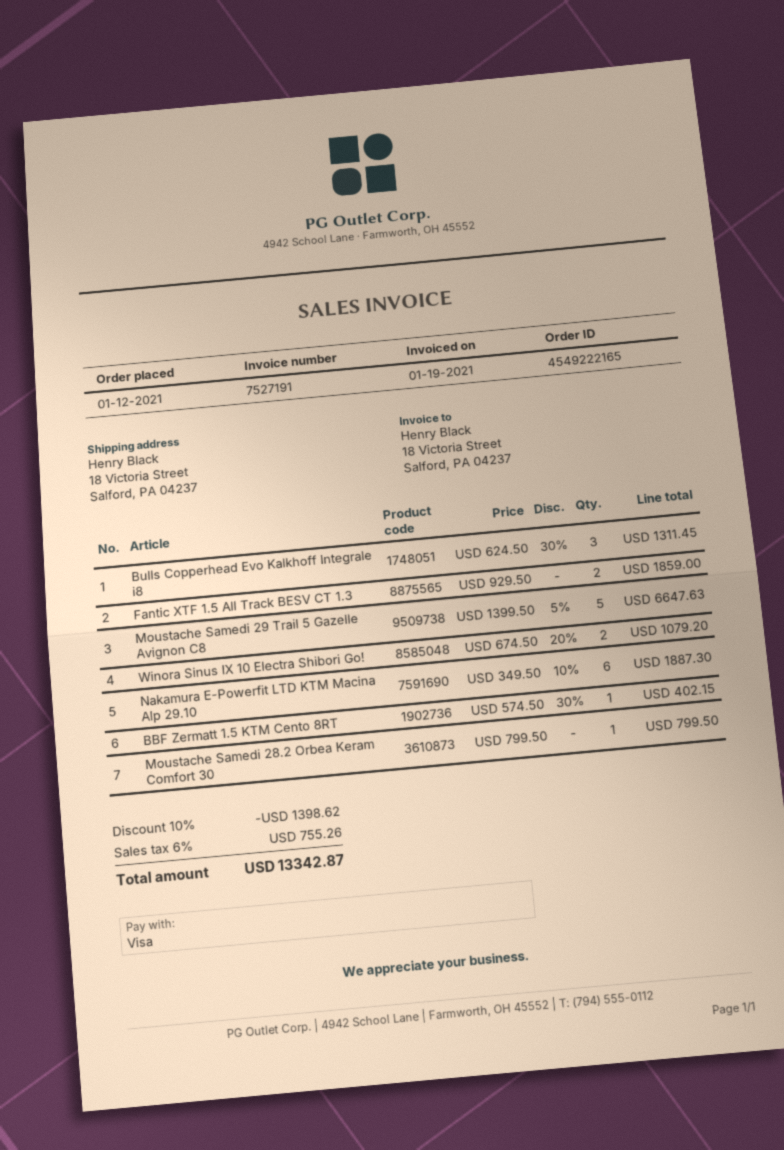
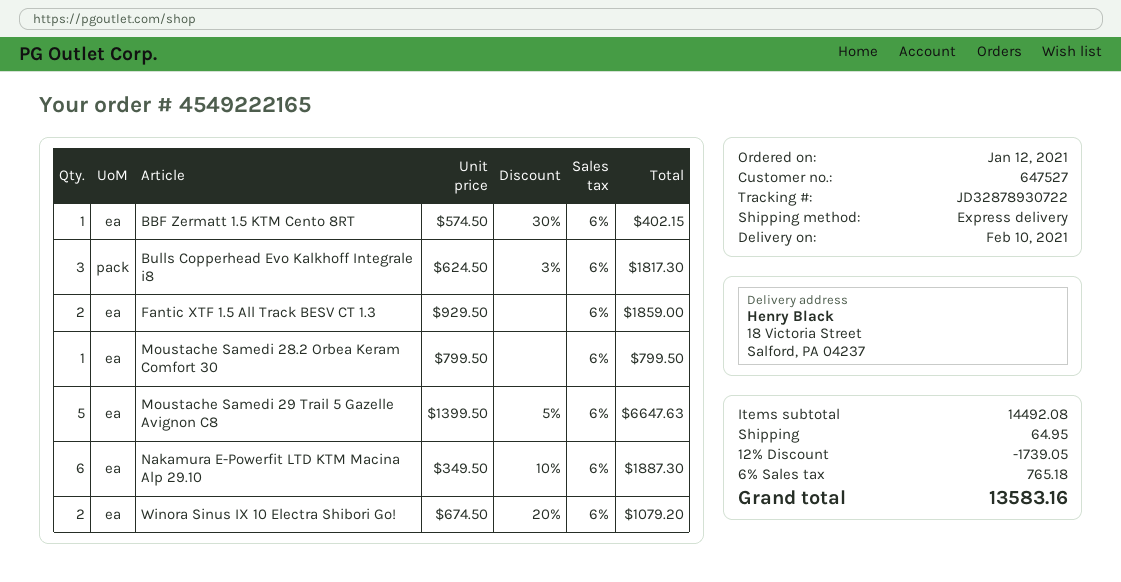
Bulls Copperhead Evo Kalkhoff Integrale i8: 3 x 624.50 - 30% = 1311.45 -> 3 x 624.50 - 3% = 1817.30
discount: 10% = 1398.62 -> 12% = 1739.05
shipping: none -> 64.95
tax: 6% = 755.26 -> 6% = 765.18
total: 13342.87 -> 13583.16

